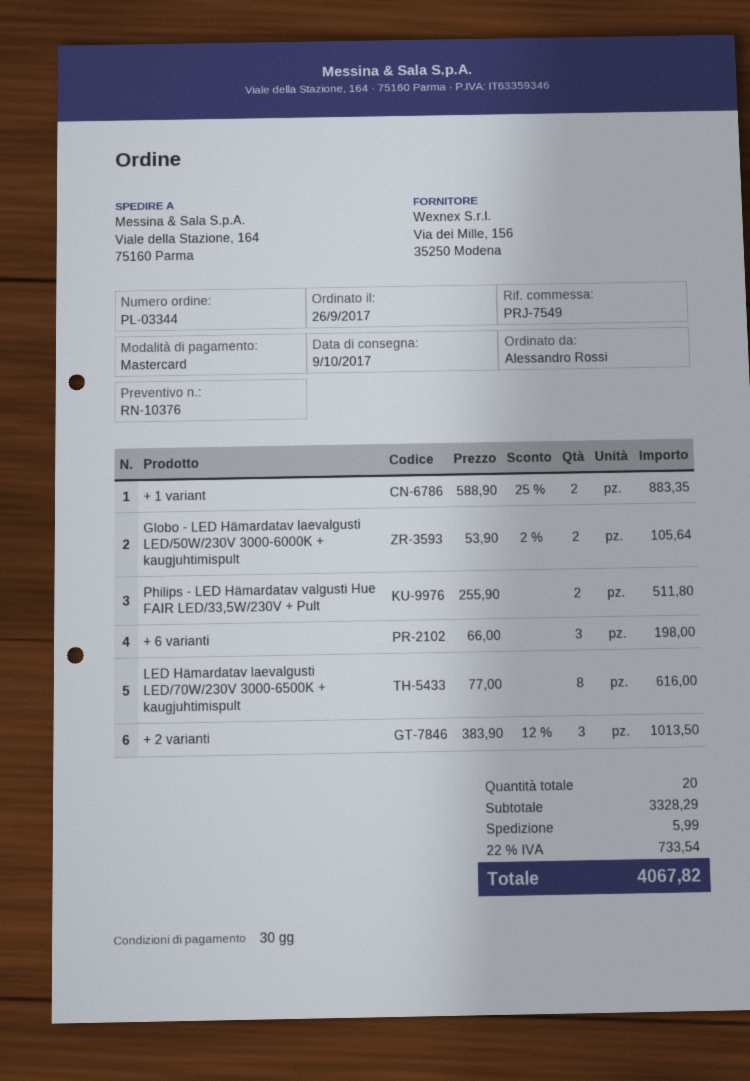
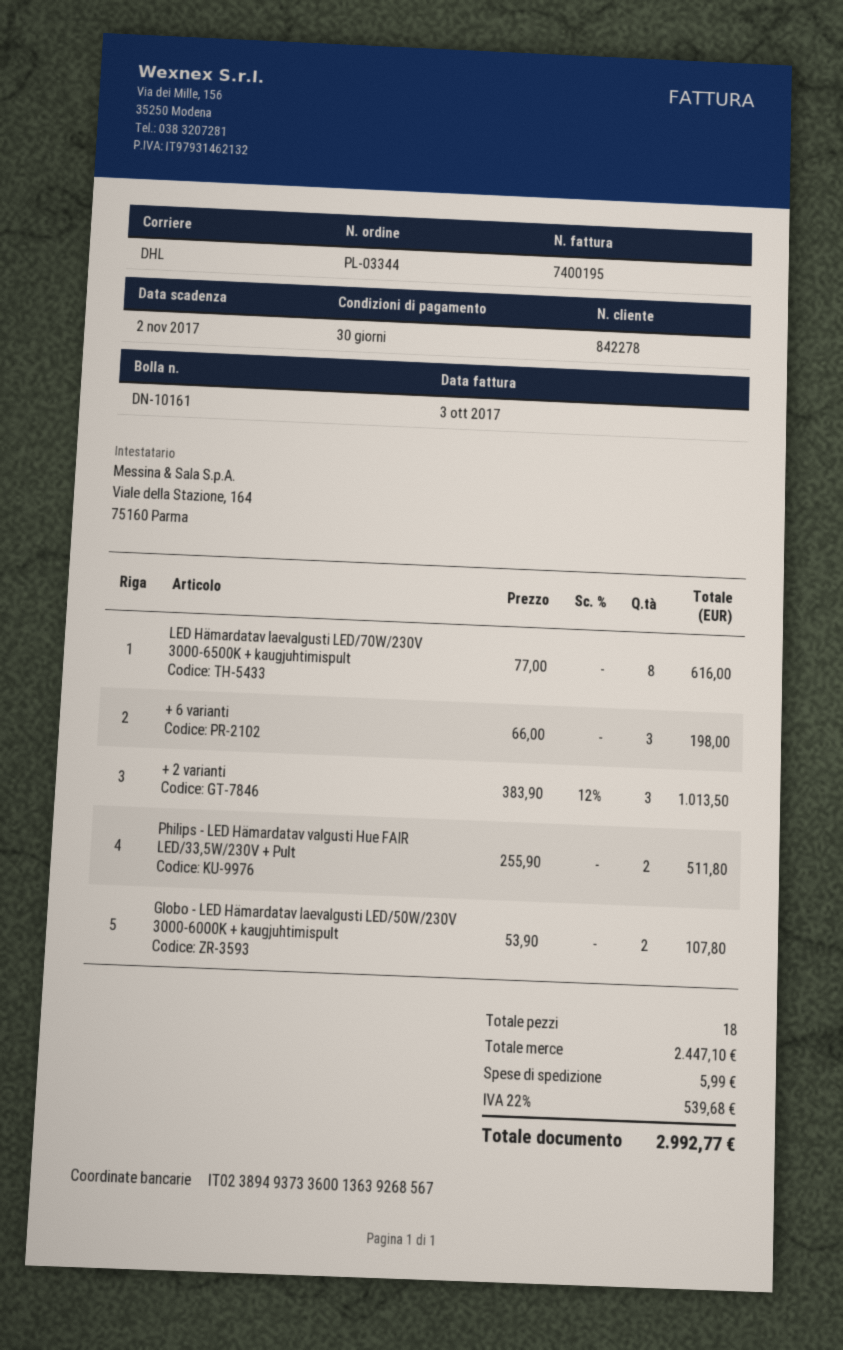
+ 1 variant: 2 x 588.90 - 25% = 883.35 -> none
Globo - LED Hämardatav laevalgusti LED/50W/230V 3000-6000K + kaugjuhtimispult: 2 x 53.90 - 2% = 105.64 -> 2 x 53.90 = 107.80
total quantity: 20 -> 18
subtotal: 3328.29 -> 2447.10
tax: 22% = 733.54 -> 22% = 539.68
total: 4067.82 -> 2992.77

